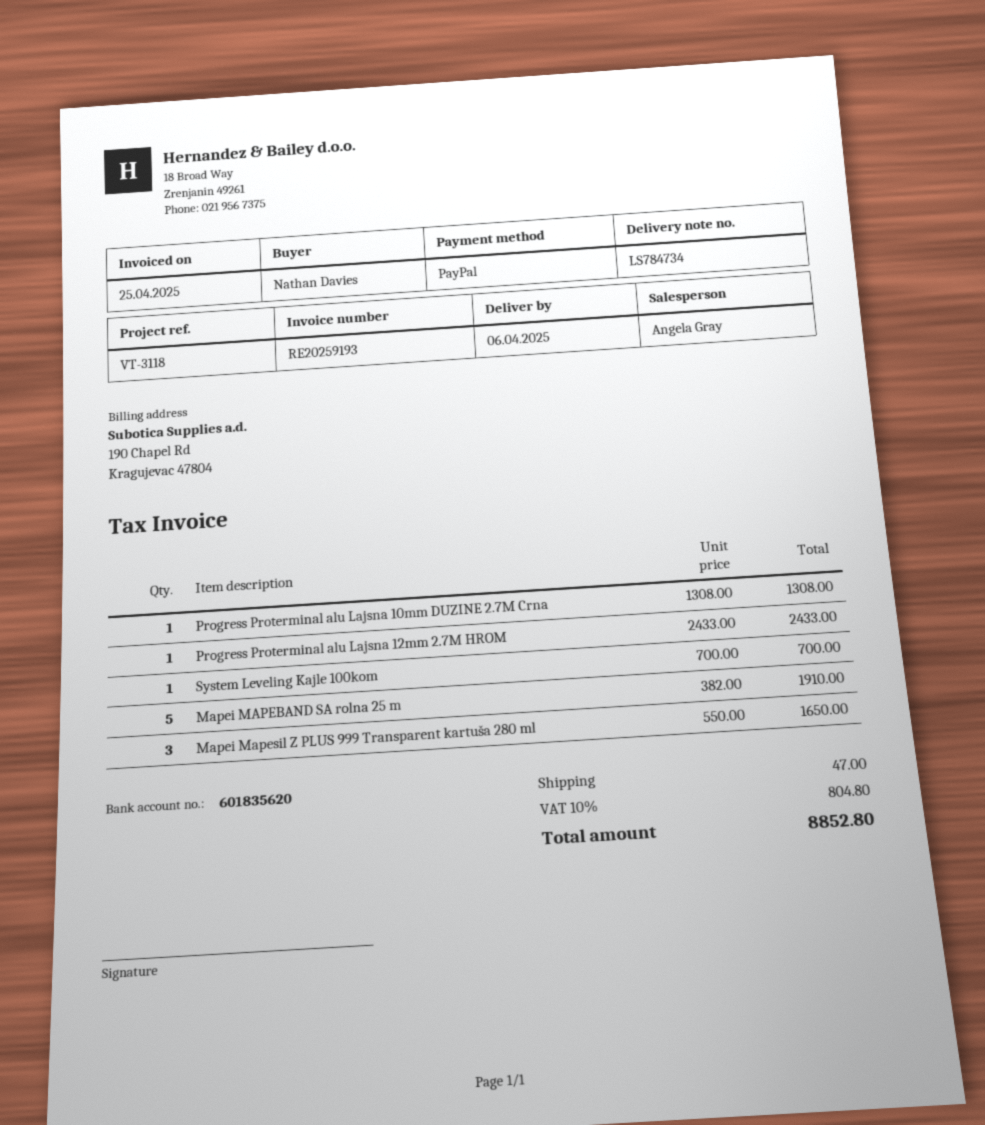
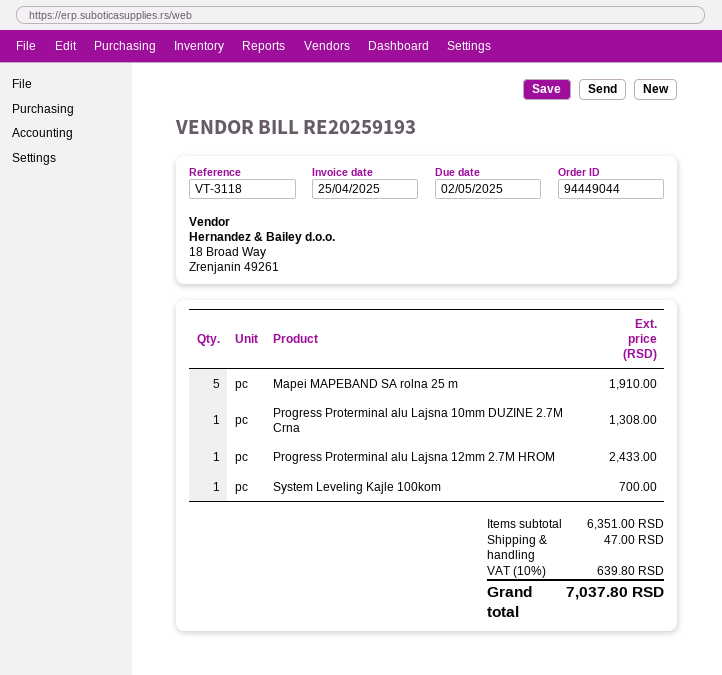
Mapei Mapesil Z PLUS 999 Transparent kartuša 280 ml: 3 for 1650.00 -> none
tax: 10% = 804.80 -> 10% = 639.80
total: 8852.80 -> 7037.80

